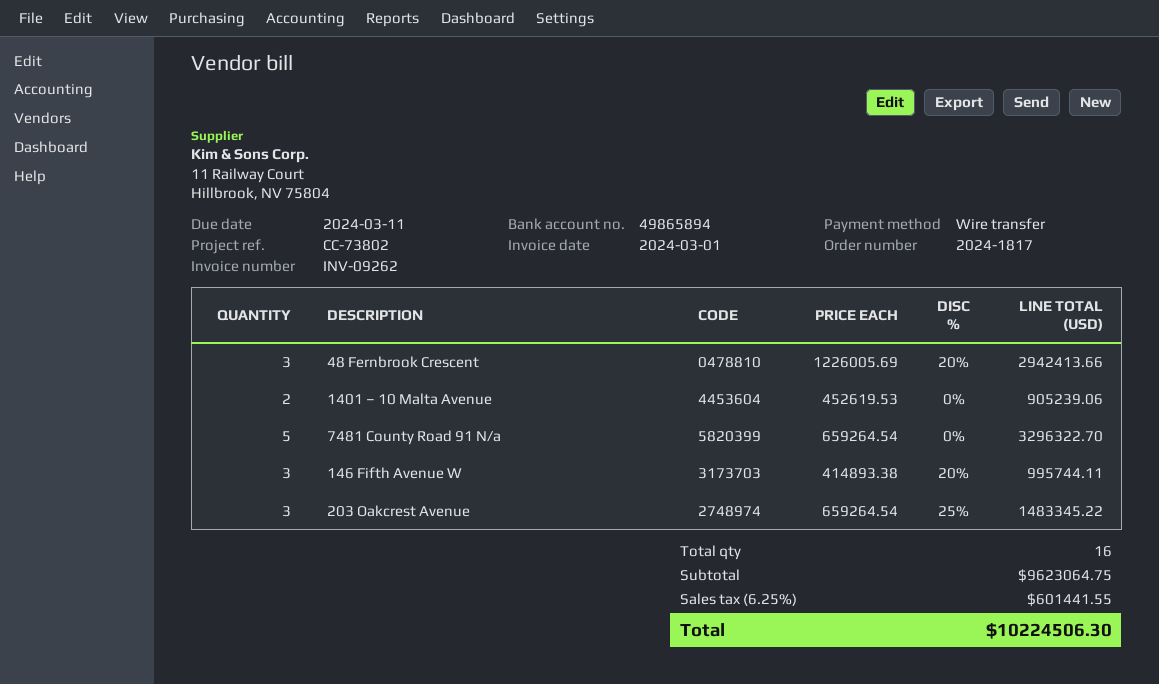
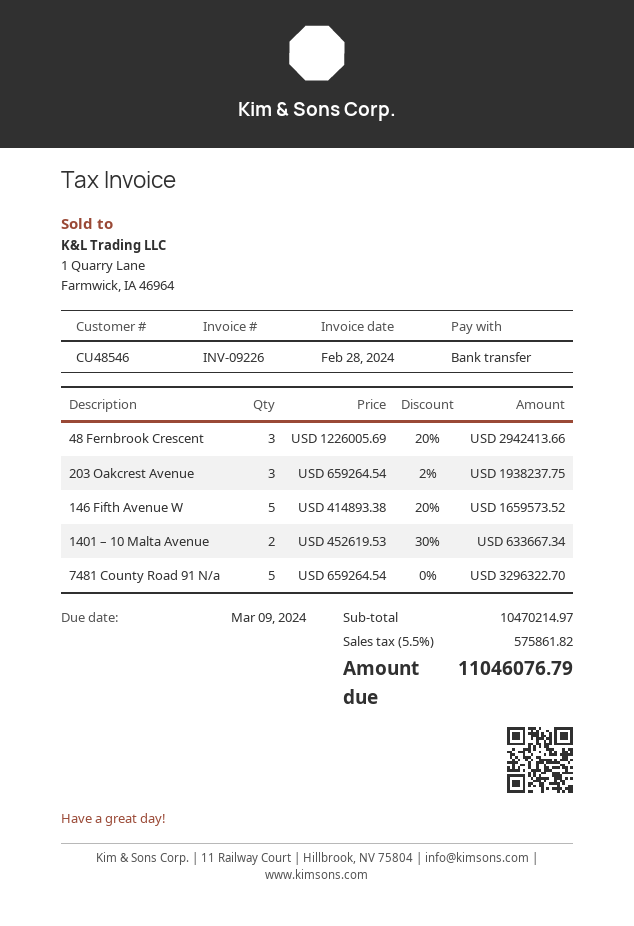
invoice number: INV-09262 -> INV-09226
invoice date: 2024-03-01 -> 2024-02-28
due date: 2024-03-11 -> 2024-03-09
1401 – 10 Malta Avenue: 2 x 452619.53 = 905239.06 -> 2 x 452619.53 - 30% = 633667.34
146 Fifth Avenue W: 3 x 414893.38 - 20% = 995744.11 -> 5 x 414893.38 - 20% = 1659573.52
203 Oakcrest Avenue: 3 x 659264.54 - 25% = 1483345.22 -> 3 x 659264.54 - 2% = 1938237.75
subtotal: 9623064.75 -> 10470214.97
tax: 6.25% = 601441.55 -> 5.5% = 575861.82
total: 10224506.30 -> 11046076.79

